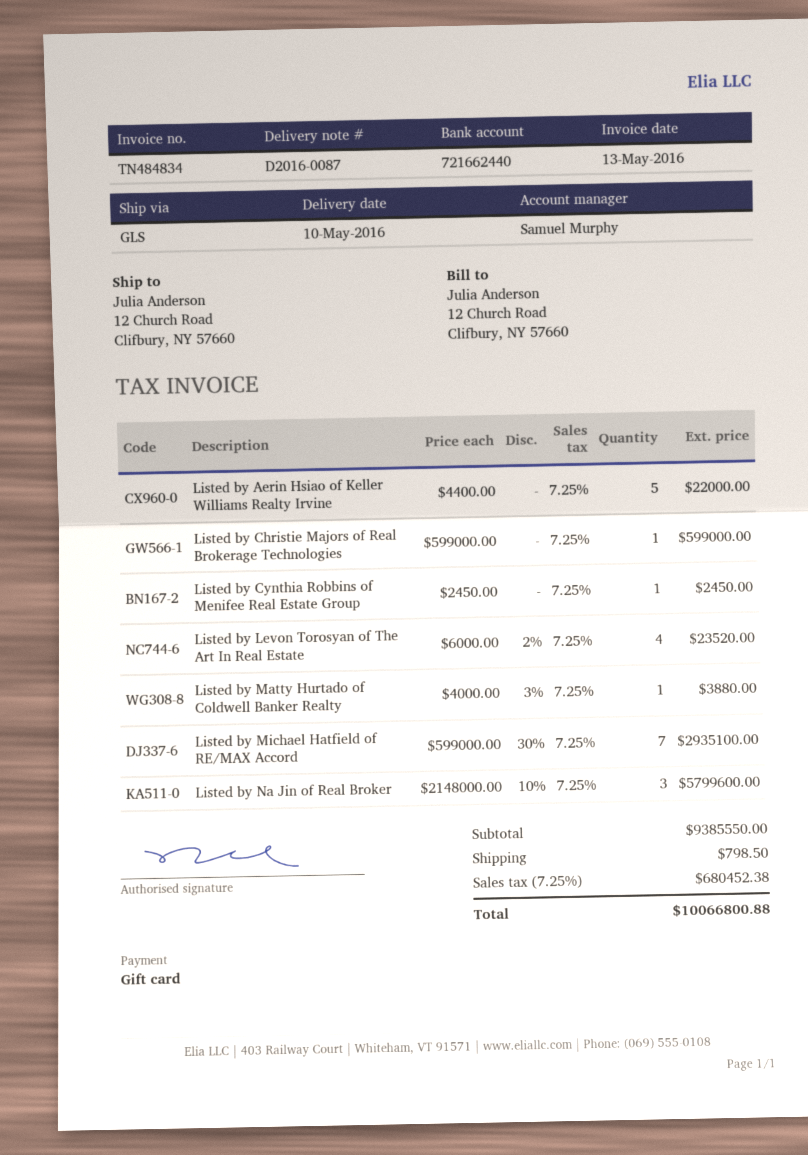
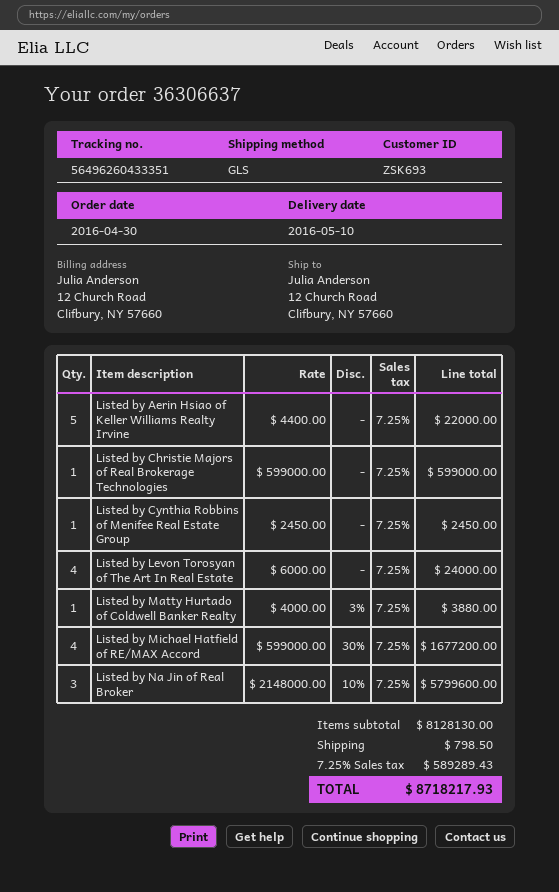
Listed by Levon Torosyan of The Art In Real Estate: 4 x 6000.00 - 2% = 23520.00 -> 4 x 6000.00 = 24000.00
Listed by Michael Hatfield of RE/MAX Accord: 7 x 599000.00 - 30% = 2935100.00 -> 4 x 599000.00 - 30% = 1677200.00
subtotal: 9385550.00 -> 8128130.00
tax: 7.25% = 680452.38 -> 7.25% = 589289.43
total: 10066800.88 -> 8718217.93

